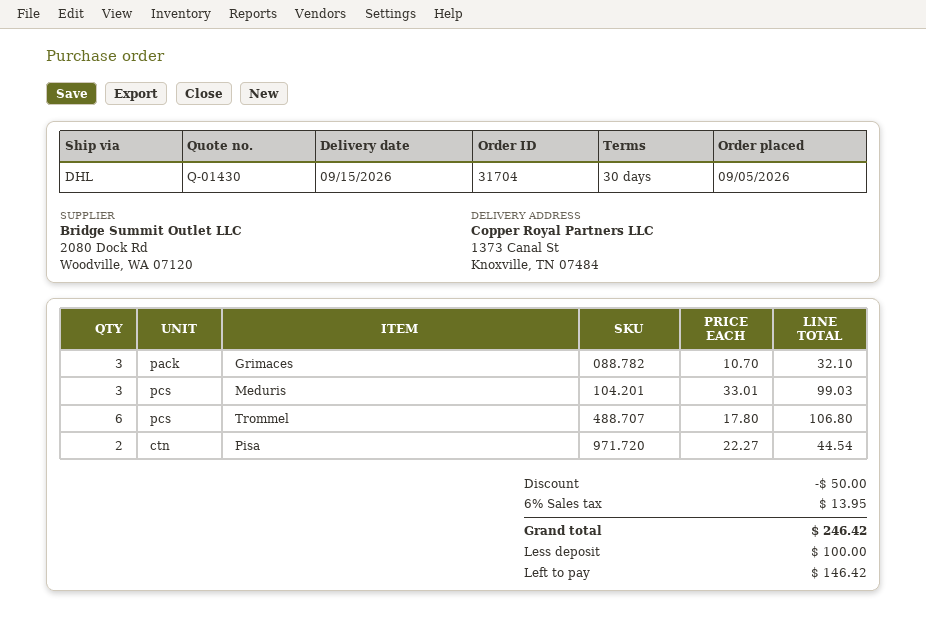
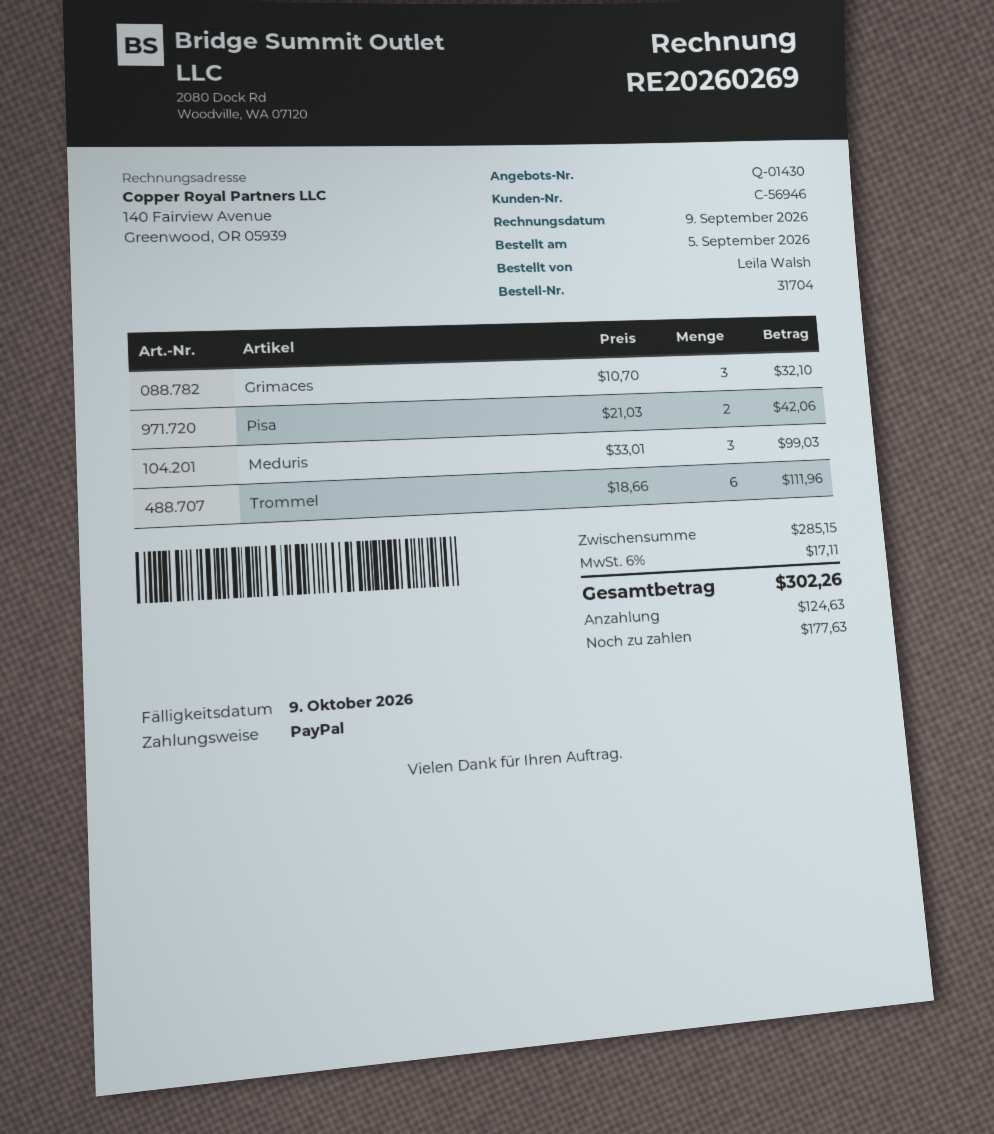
Trommel: 6 x 17.80 = 106.80 -> 6 x 18.66 = 111.96
Pisa: 2 x 22.27 = 44.54 -> 2 x 21.03 = 42.06
discount: 50.00 -> none
tax: 6% = 13.95 -> 6% = 17.11
total: 246.42 -> 302.26
deposit: 100.00 -> 124.63
balance: 146.42 -> 177.63

